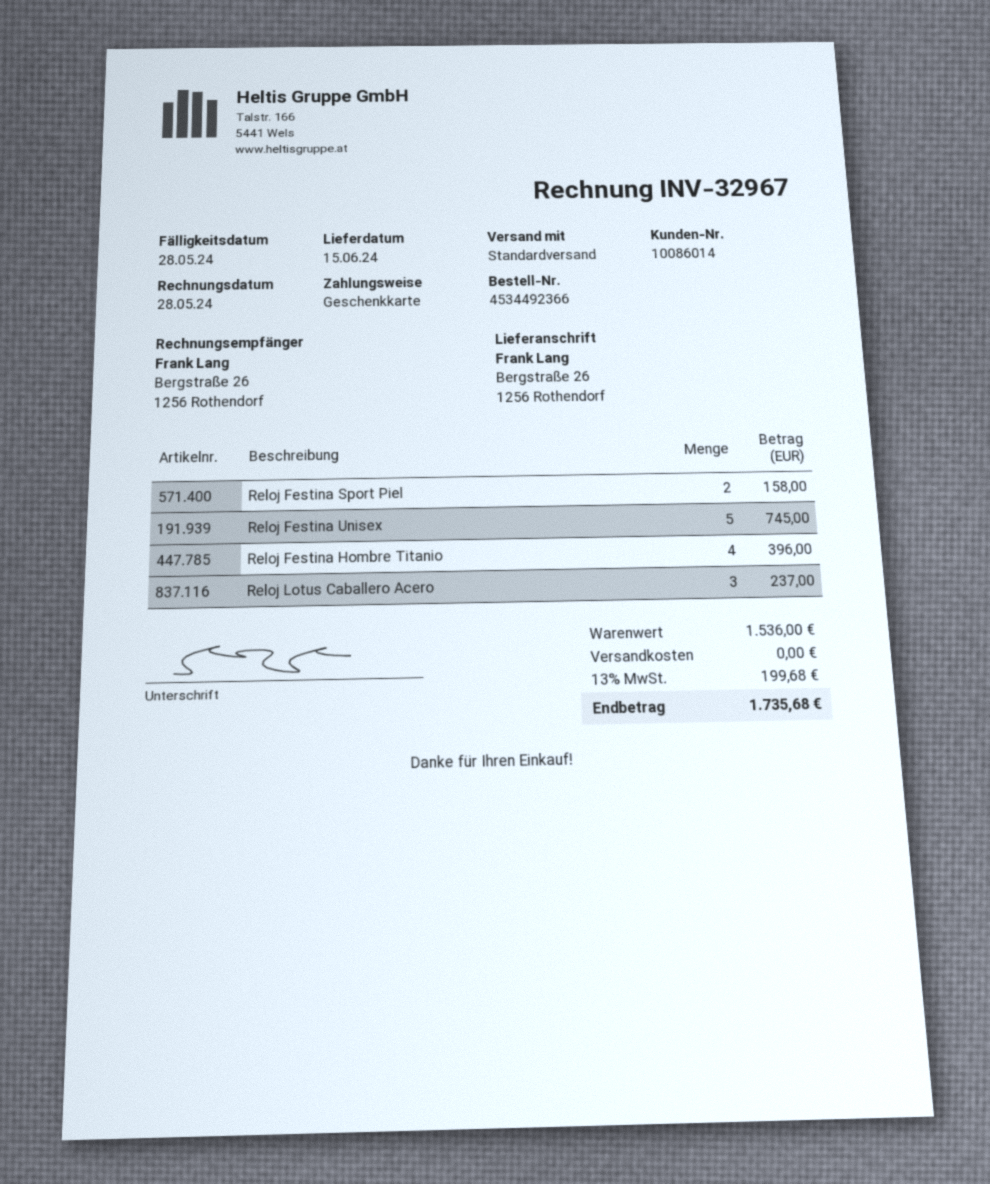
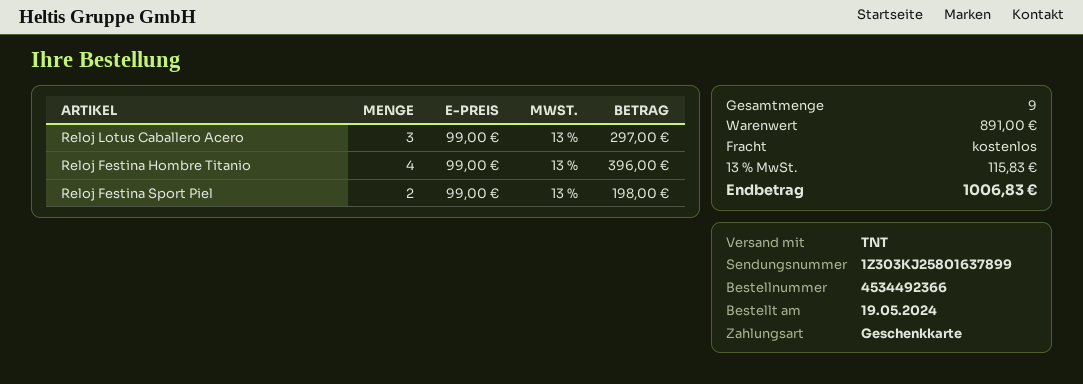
shipping method: standard -> TNT
Reloj Festina Sport Piel: 2 for 158.00 -> 2 for 198.00
Reloj Festina Unisex: 5 for 745.00 -> none
Reloj Lotus Caballero Acero: 3 for 237.00 -> 3 for 297.00
subtotal: 1536.00 -> 891.00
tax: 13% = 199.68 -> 13% = 115.83
total: 1735.68 -> 1006.83

